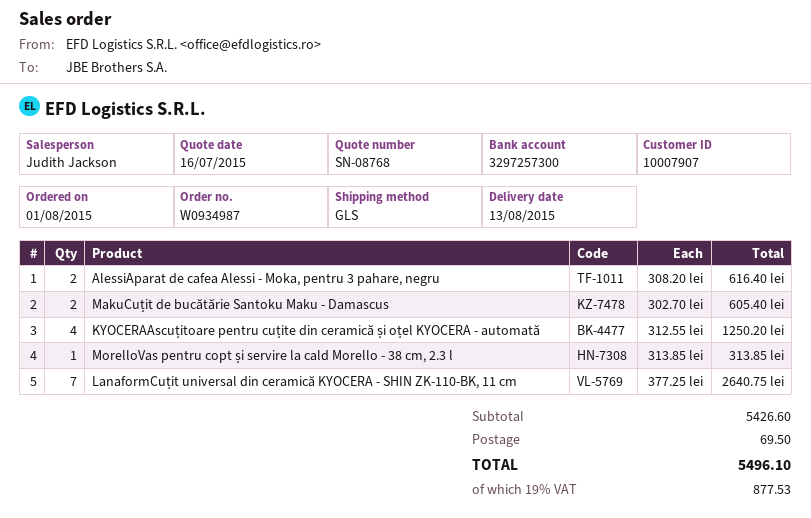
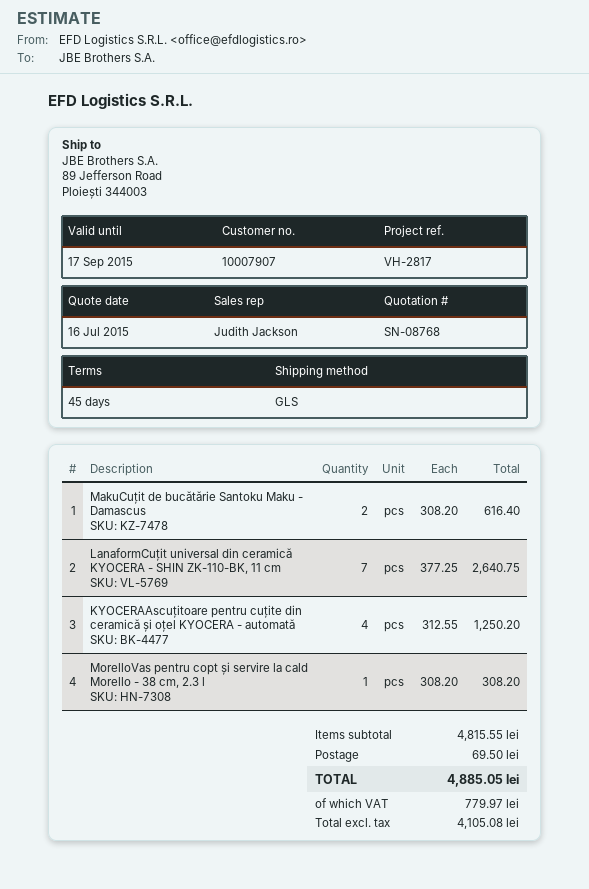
AlessiAparat de cafea Alessi - Moka, pentru 3 pahare, negru: 2 x 308.20 = 616.40 -> none
MakuCuțit de bucătărie Santoku Maku - Damascus: 2 x 302.70 = 605.40 -> 2 x 308.20 = 616.40
MorelloVas pentru copt și servire la cald Morello - 38 cm, 2.3 l: 1 x 313.85 = 313.85 -> 1 x 308.20 = 308.20
subtotal: 5426.60 -> 4815.55
tax: 877.53 -> 779.97
total: 5496.10 -> 4885.05

